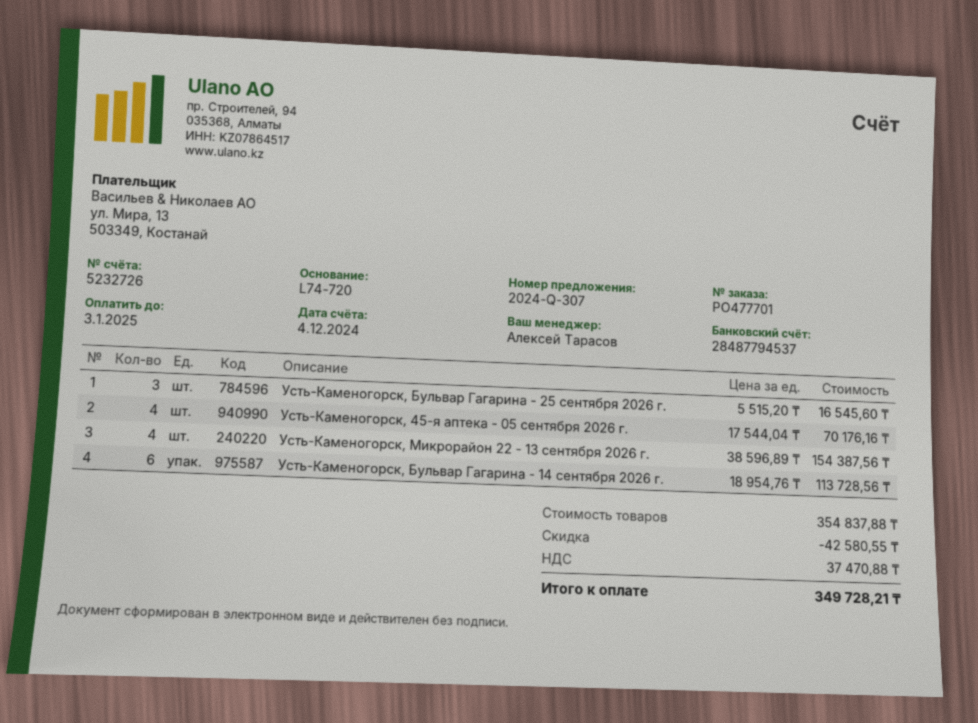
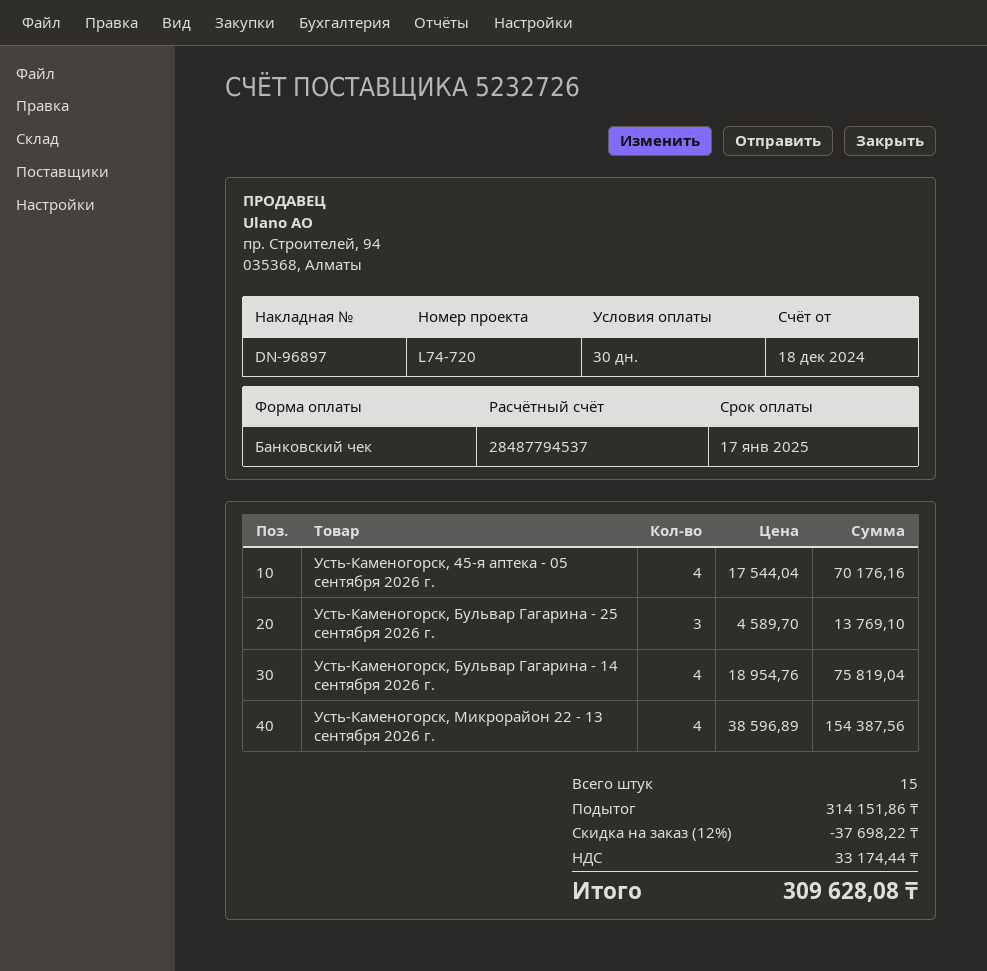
invoice date: 2024-12-04 -> 2024-12-18
due date: 2025-01-03 -> 2025-01-17
Усть-Каменогорск, Бульвар Гагарина - 25 сентября 2026 г.: 3 x 5515.20 = 16545.60 -> 3 x 4589.70 = 13769.10
Усть-Каменогорск, Бульвар Гагарина - 14 сентября 2026 г.: 6 x 18954.76 = 113728.56 -> 4 x 18954.76 = 75819.04
subtotal: 354837.88 -> 314151.86
discount: 42580.55 -> 37698.22
tax: 37470.88 -> 33174.44
total: 349728.21 -> 309628.08

